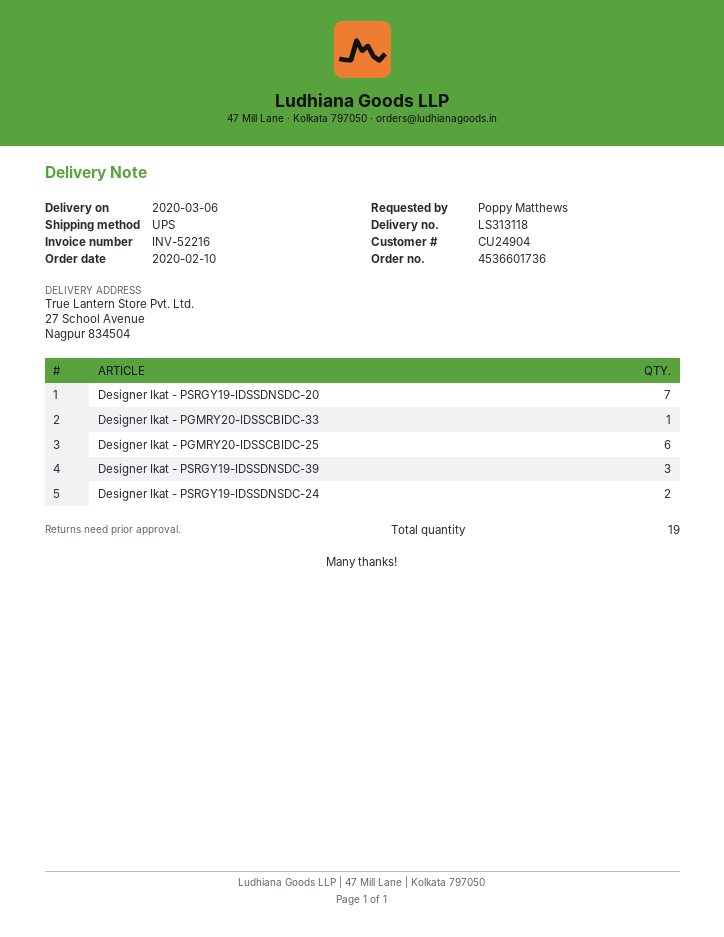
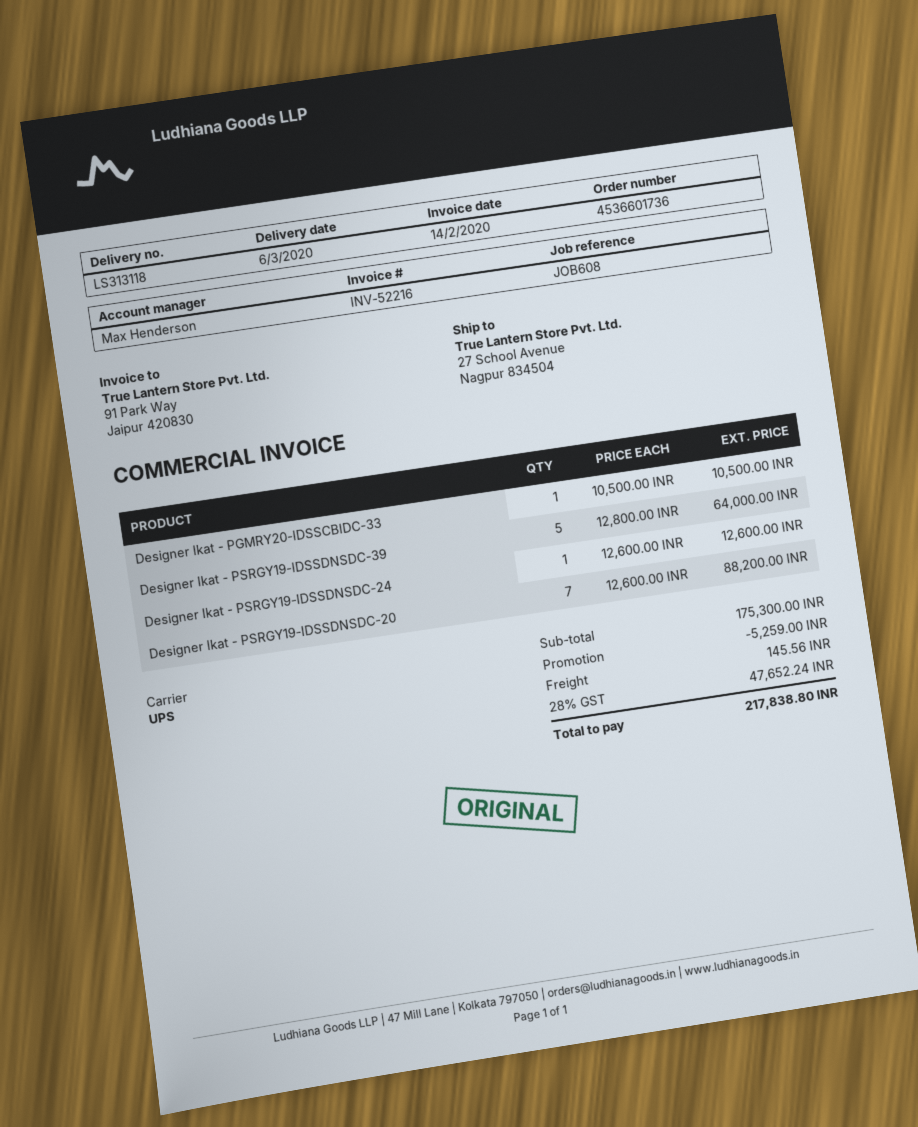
Designer Ikat - PGMRY20-IDSSCBIDC-25: 6 -> none
Designer Ikat - PSRGY19-IDSSDNSDC-39: 3 -> 5
Designer Ikat - PSRGY19-IDSSDNSDC-24: 2 -> 1

